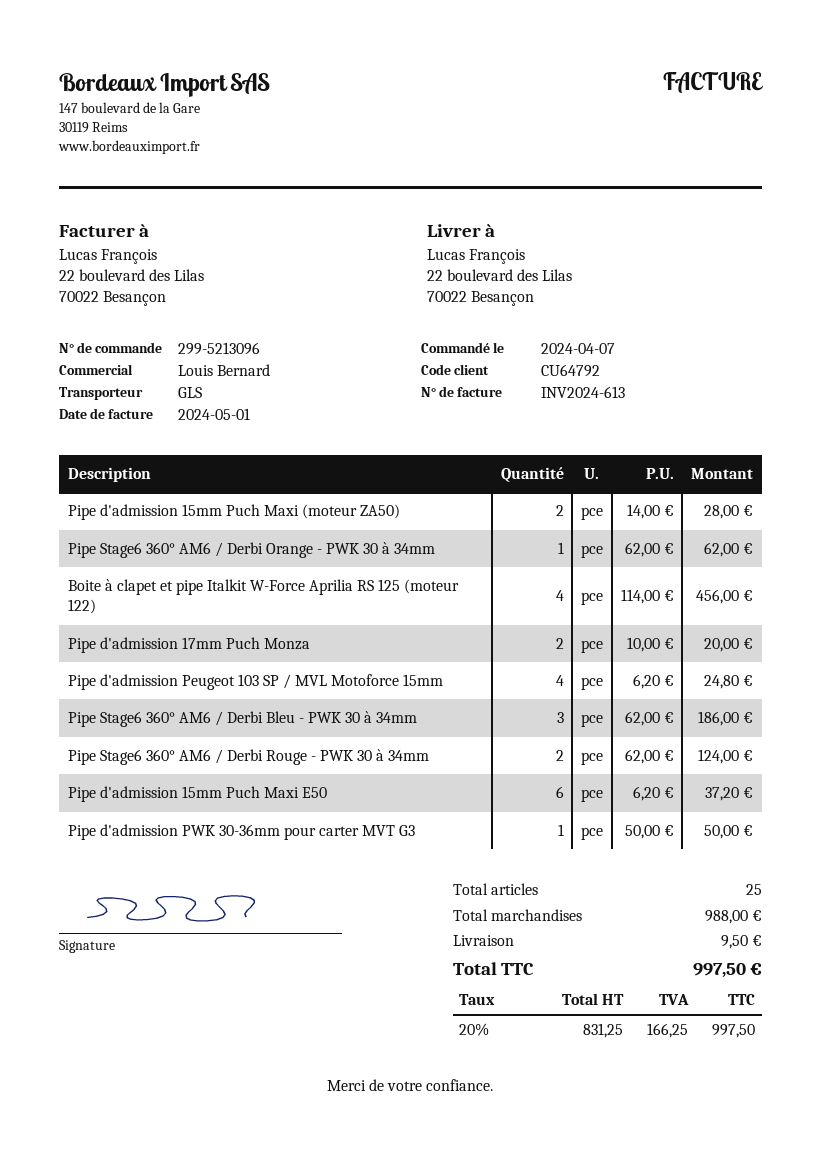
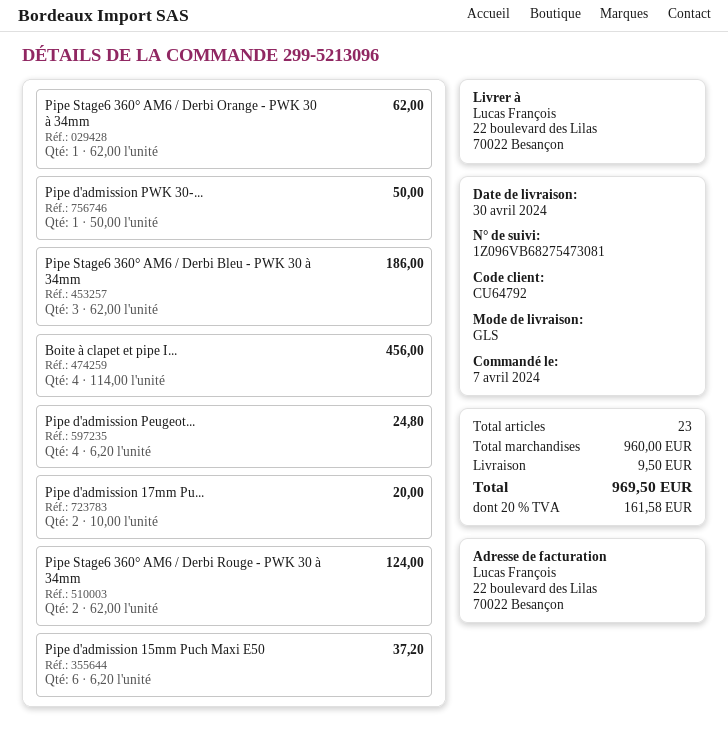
Pipe d'admission 15mm Puch Maxi (moteur ZA50): 2 x 14.00 = 28.00 -> none
total quantity: 25 -> 23
subtotal: 988.00 -> 960.00
tax: 20% = 166.25 -> 20% = 161.58
total: 997.50 -> 969.50

